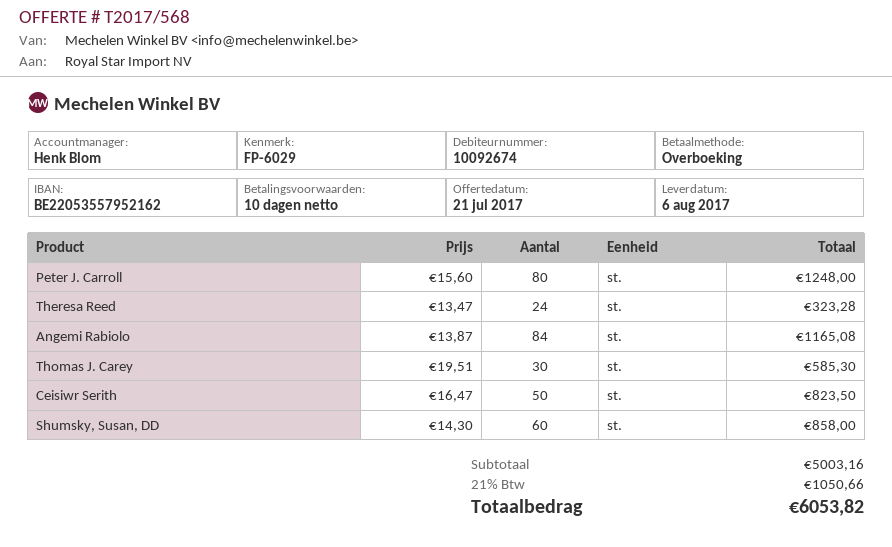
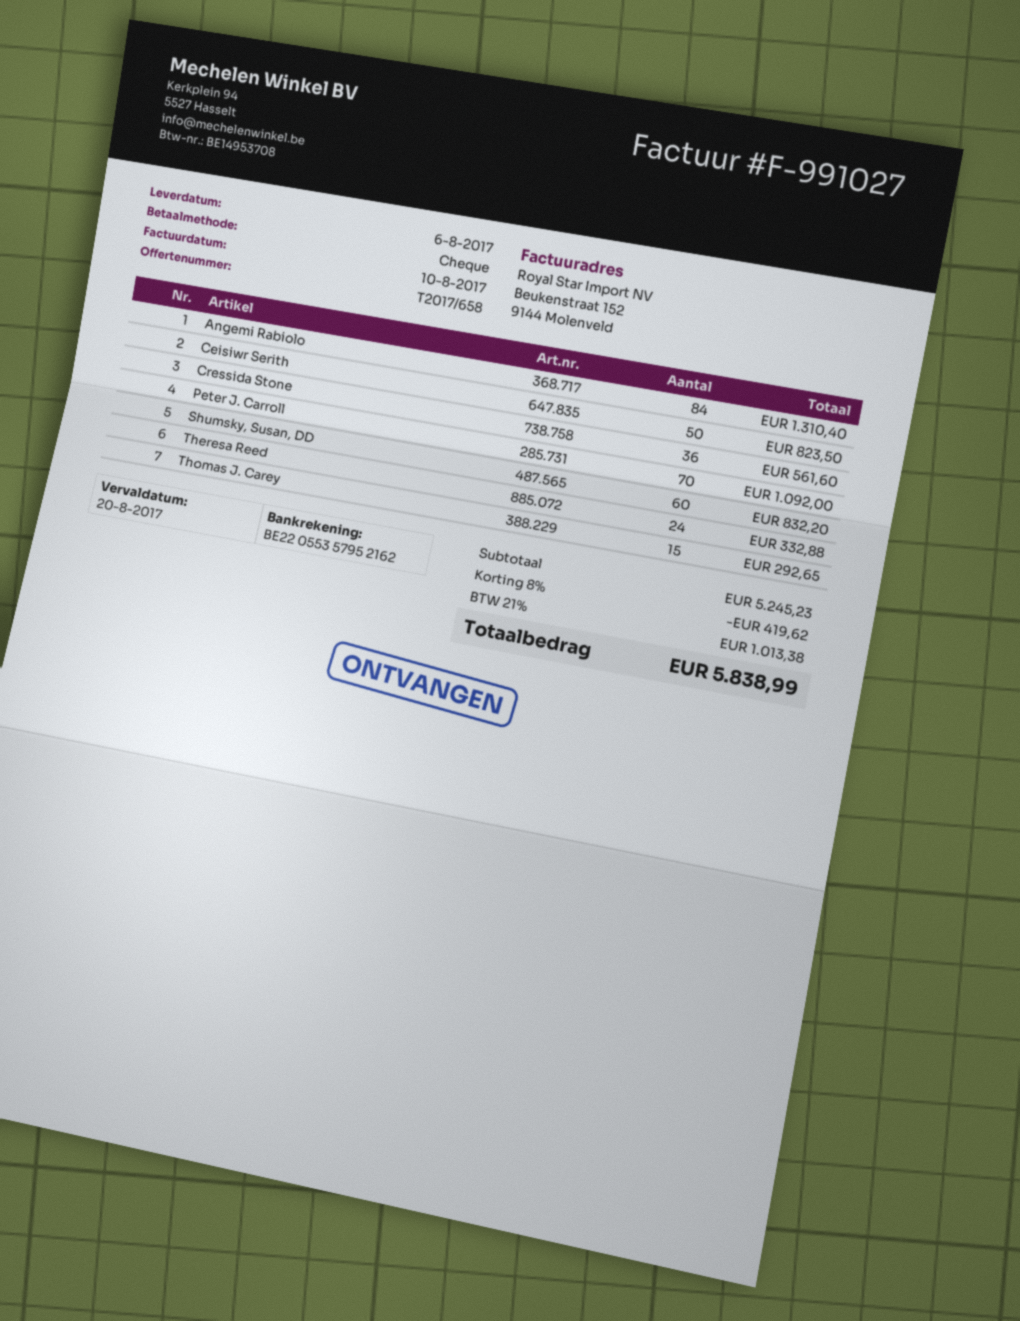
quote number: T2017/568 -> T2017/658
payment method: bank transfer -> cheque
bank account: BE22053557952162 -> BE22055357952162
Peter J. Carroll: 80 for 1248.00 -> 70 for 1092.00
Theresa Reed: 24 for 323.28 -> 24 for 332.88
Angemi Rabiolo: 84 for 1165.08 -> 84 for 1310.40
Thomas J. Carey: 30 for 585.30 -> 15 for 292.65
Shumsky, Susan, DD: 60 for 858.00 -> 60 for 832.20
Cressida Stone: none -> 36 for 561.60
subtotal: 5003.16 -> 5245.23
discount: none -> 8% = 419.62
tax: 21% = 1050.66 -> 21% = 1013.38
total: 6053.82 -> 5838.99

